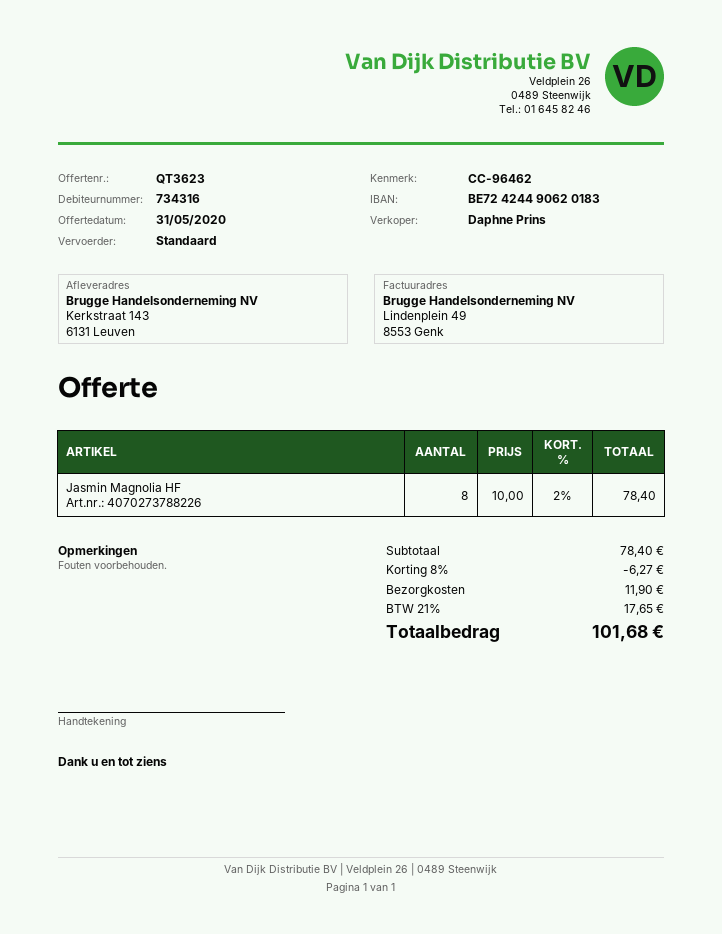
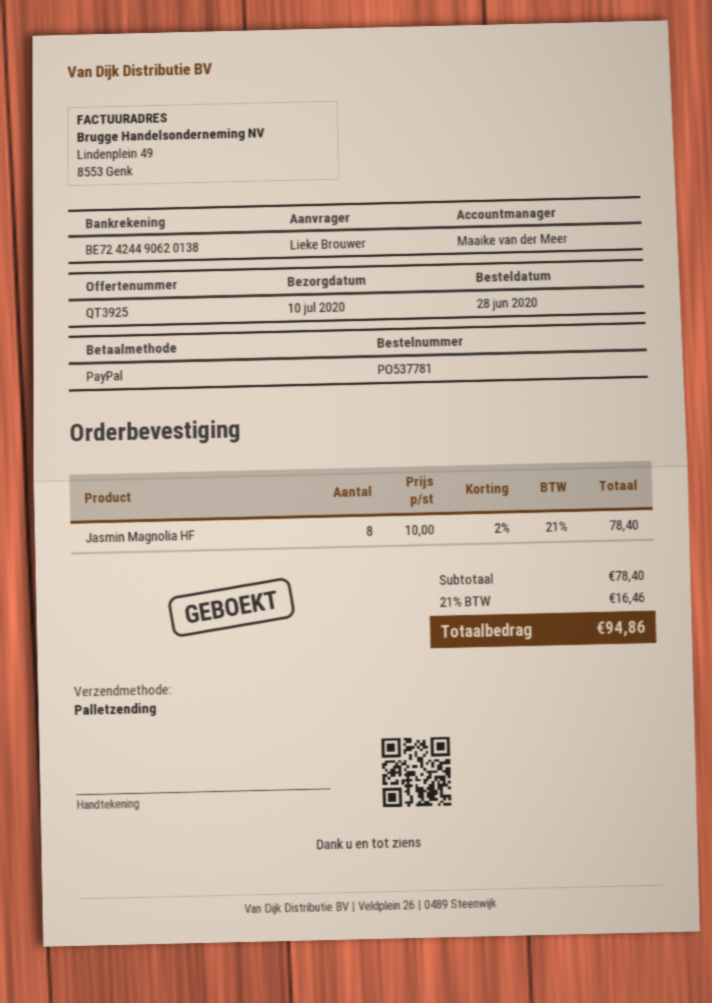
quote number: QT3623 -> QT3925
sales rep: Daphne Prins -> Maaike van der Meer
bank account: BE72424490620183 -> BE72424490620138
shipping method: standard -> pallet freight
discount: 8% = 6.27 -> none
shipping: 11.90 -> none
tax: 21% = 17.65 -> 21% = 16.46
total: 101.68 -> 94.86

